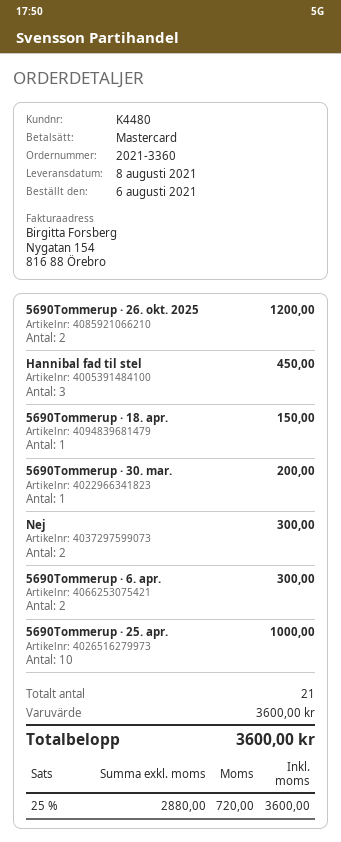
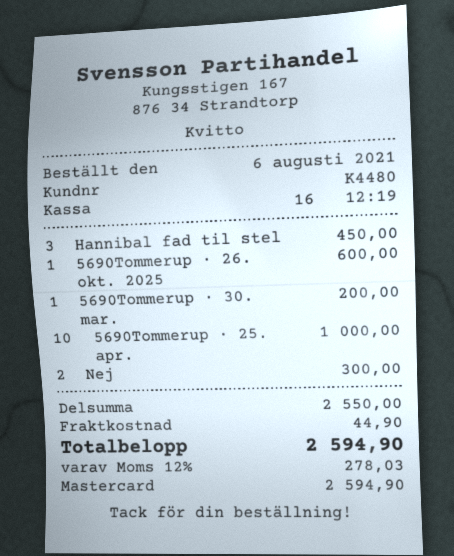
5690Tommerup · 26. okt. 2025: 2 for 1200.00 -> 1 for 600.00
5690Tommerup · 18. apr.: 1 for 150.00 -> none
5690Tommerup · 6. apr.: 2 for 300.00 -> none
subtotal: 3600.00 -> 2550.00
shipping: none -> 44.90
tax: 25% = 720.00 -> 12% = 278.03
total: 3600.00 -> 2594.90

